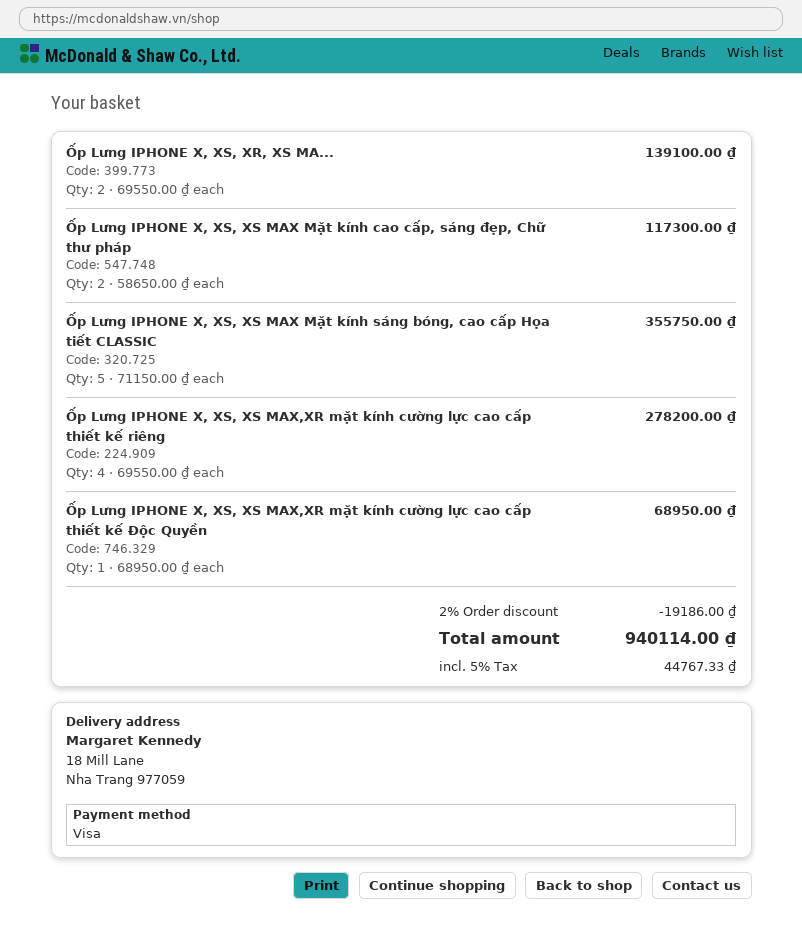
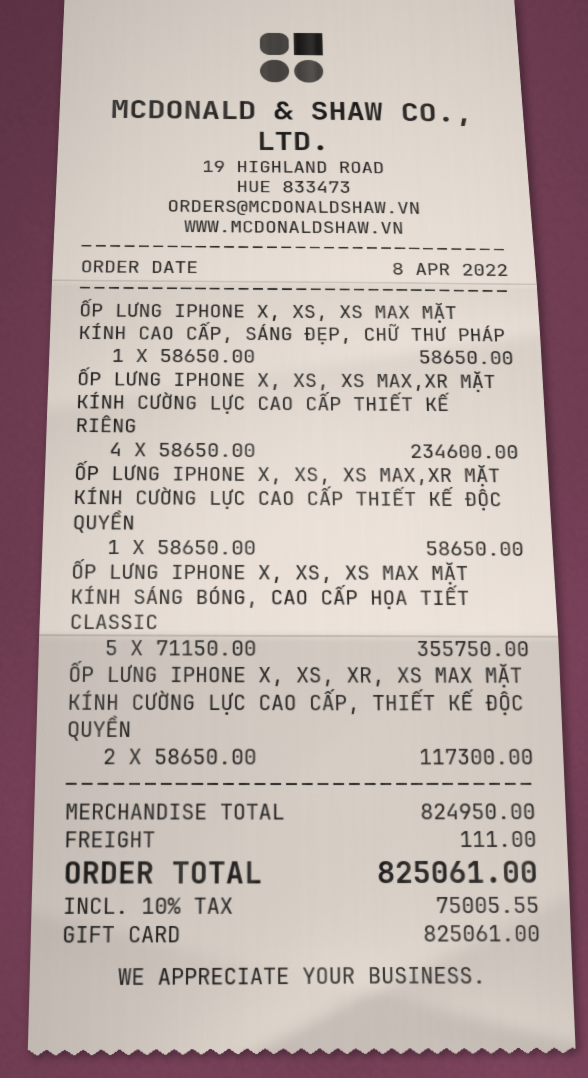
payment method: Visa -> gift card
Ốp Lưng IPHONE X, XS, XR, XS MA...: 2 x 69550.00 = 139100.00 -> 2 x 58650.00 = 117300.00
Ốp Lưng IPHONE X, XS, XS MAX Mặt kính cao cấp, sáng đẹp, Chữ thư pháp: 2 x 58650.00 = 117300.00 -> 1 x 58650.00 = 58650.00
Ốp Lưng IPHONE X, XS, XS MAX,XR mặt kính cường lực cao cấp thiết kế riêng: 4 x 69550.00 = 278200.00 -> 4 x 58650.00 = 234600.00
Ốp Lưng IPHONE X, XS, XS MAX,XR mặt kính cường lực cao cấp thiết kế Độc Quyền: 1 x 68950.00 = 68950.00 -> 1 x 58650.00 = 58650.00
discount: 2% = 19186.00 -> none
shipping: none -> 111.00
tax: 5% = 44767.33 -> 10% = 75005.55
total: 940114.00 -> 825061.00

